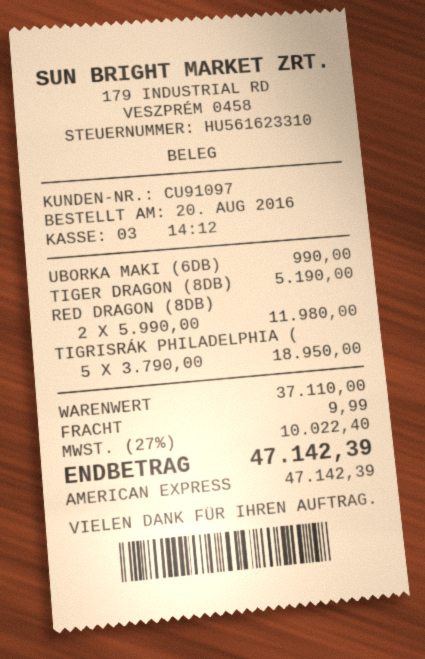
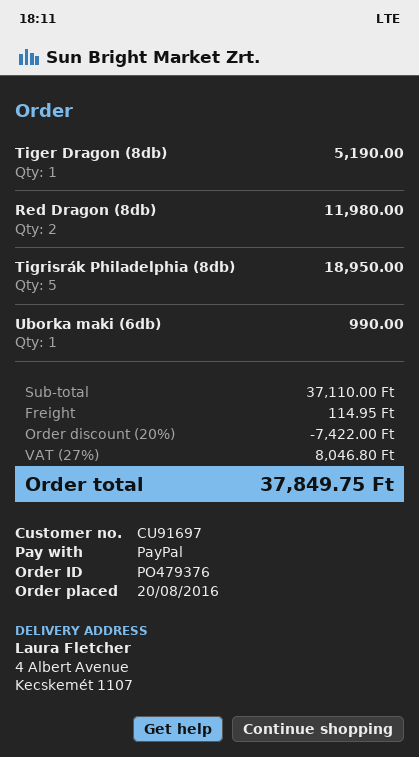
customer number: CU91097 -> CU91697
payment method: American Express -> PayPal
discount: none -> 20% = 7422.00
shipping: 9.99 -> 114.95
tax: 27% = 10022.40 -> 27% = 8046.80
total: 47142.39 -> 37849.75

